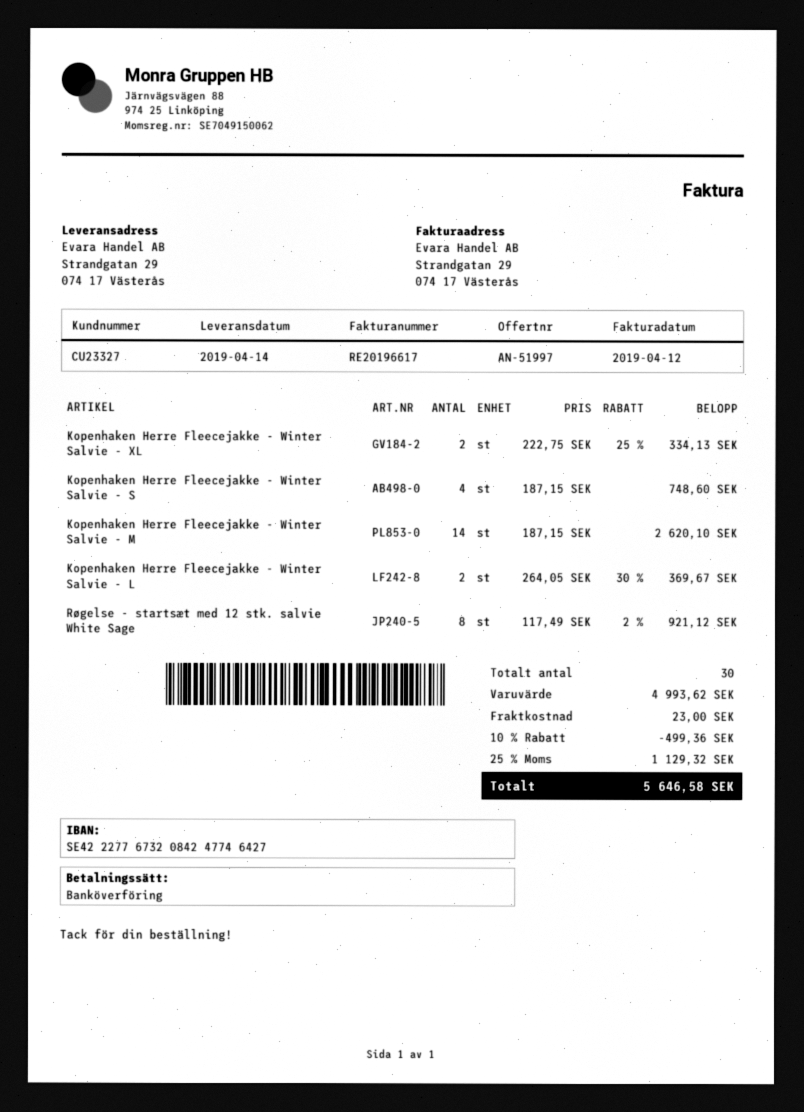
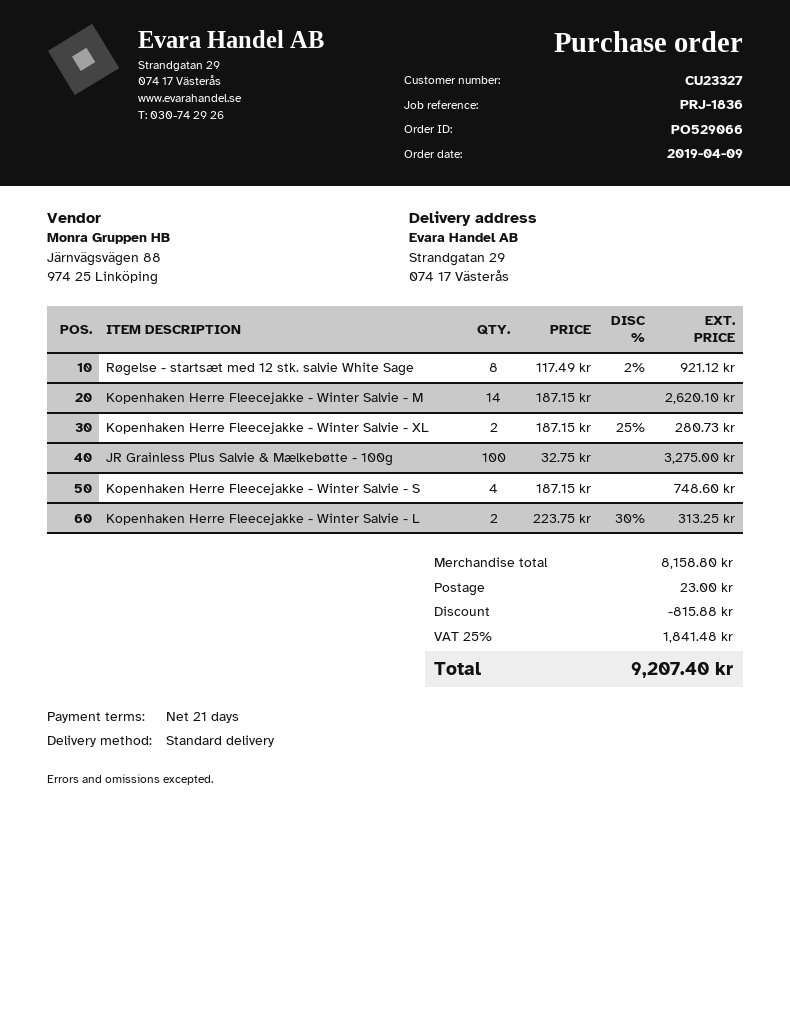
Kopenhaken Herre Fleecejakke - Winter Salvie - XL: 2 x 222.75 - 25% = 334.13 -> 2 x 187.15 - 25% = 280.73
Kopenhaken Herre Fleecejakke - Winter Salvie - L: 2 x 264.05 - 30% = 369.67 -> 2 x 223.75 - 30% = 313.25
JR Grainless Plus Salvie & Mælkebøtte - 100g: none -> 100 x 32.75 = 3275.00
subtotal: 4993.62 -> 8158.80
discount: 499.36 -> 815.88
tax: 25% = 1129.32 -> 25% = 1841.48
total: 5646.58 -> 9207.40

